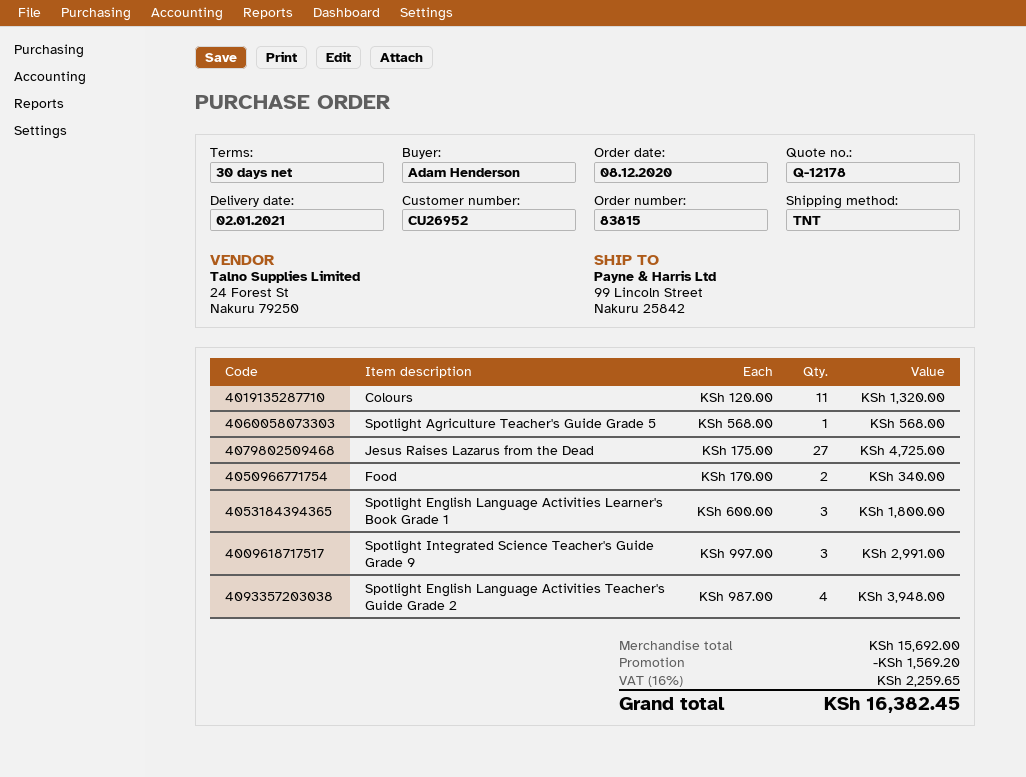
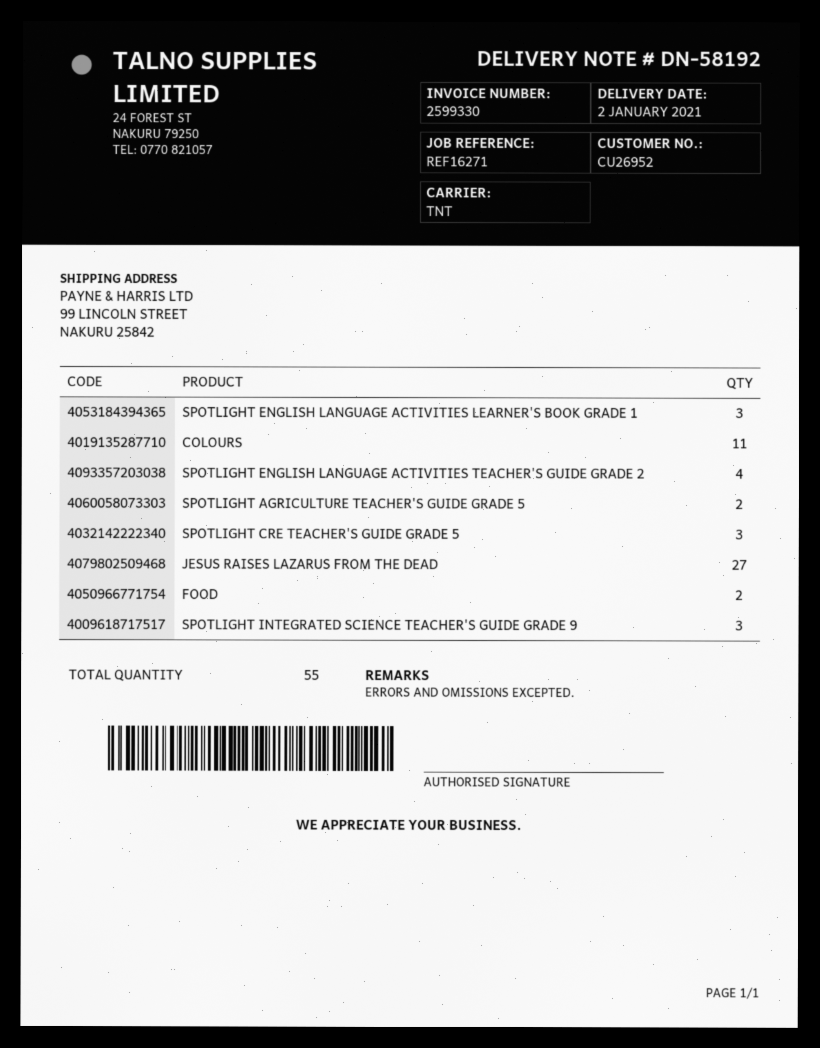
Spotlight Agriculture Teacher's Guide Grade 5: 1 -> 2
SPOTLIGHT CRE TEACHER'S GUIDE GRADE 5: none -> 3

